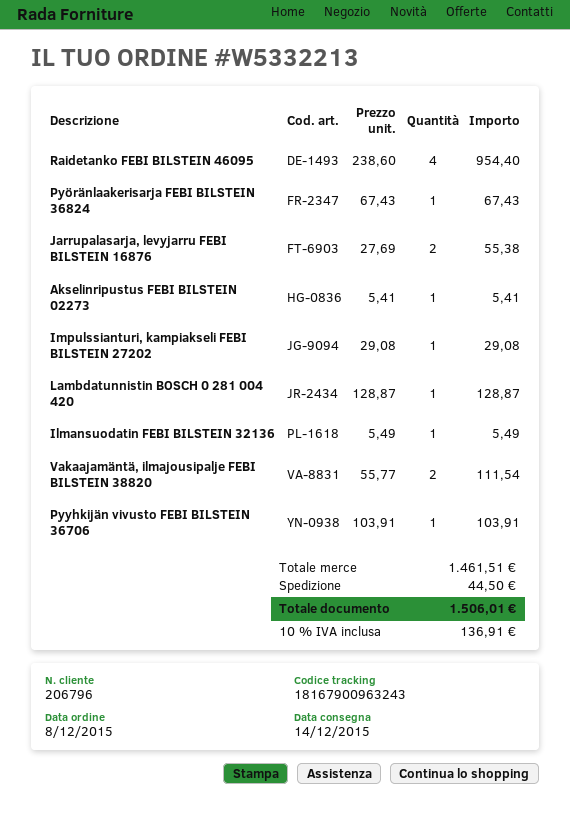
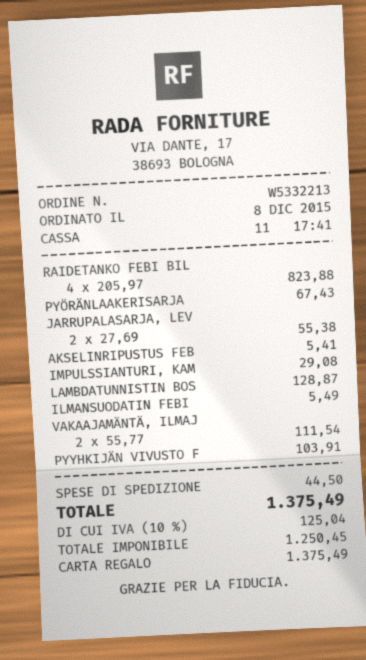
Raidetanko FEBI BILSTEIN 46095: 4 x 238.60 = 954.40 -> 4 x 205.97 = 823.88
tax: 10% = 136.91 -> 10% = 125.04
total: 1506.01 -> 1375.49

